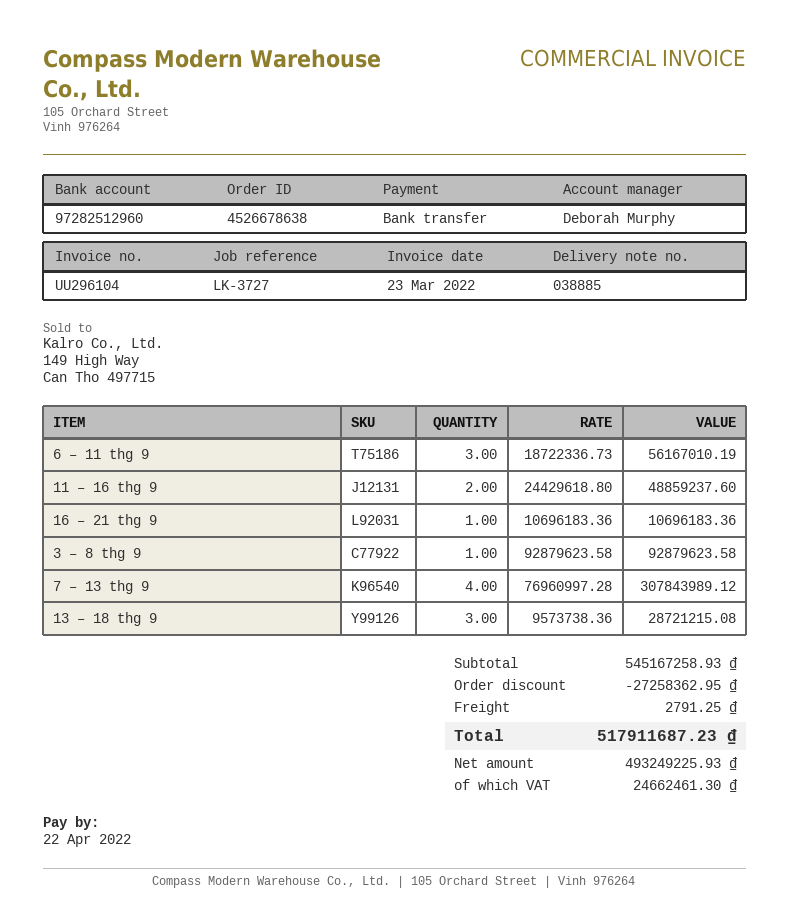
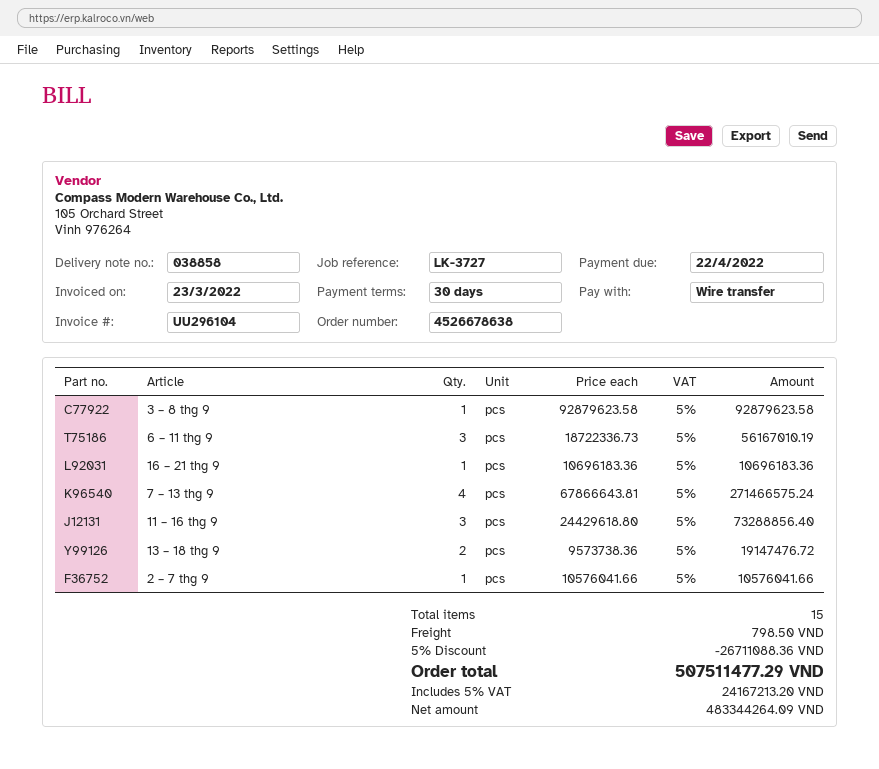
delivery note number: 038885 -> 038858
11 – 16 thg 9: 2 x 24429618.80 = 48859237.60 -> 3 x 24429618.80 = 73288856.40
7 – 13 thg 9: 4 x 76960997.28 = 307843989.12 -> 4 x 67866643.81 = 271466575.24
13 – 18 thg 9: 3 x 9573738.36 = 28721215.08 -> 2 x 9573738.36 = 19147476.72
2 – 7 thg 9: none -> 1 x 10576041.66 = 10576041.66
discount: 27258362.95 -> 26711088.36
shipping: 2791.25 -> 798.50
net: 493249225.93 -> 483344264.09
tax: 24662461.30 -> 24167213.20
total: 517911687.23 -> 507511477.29

